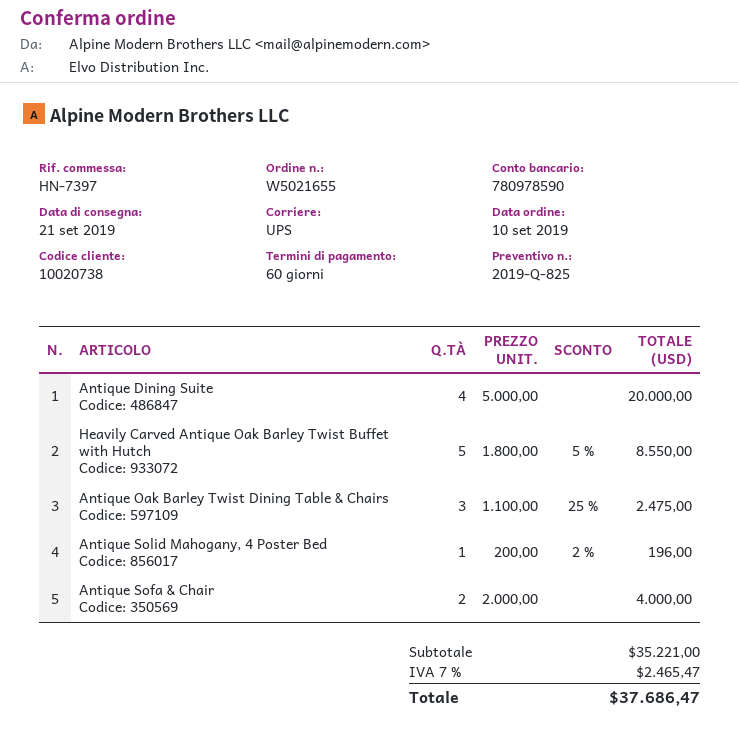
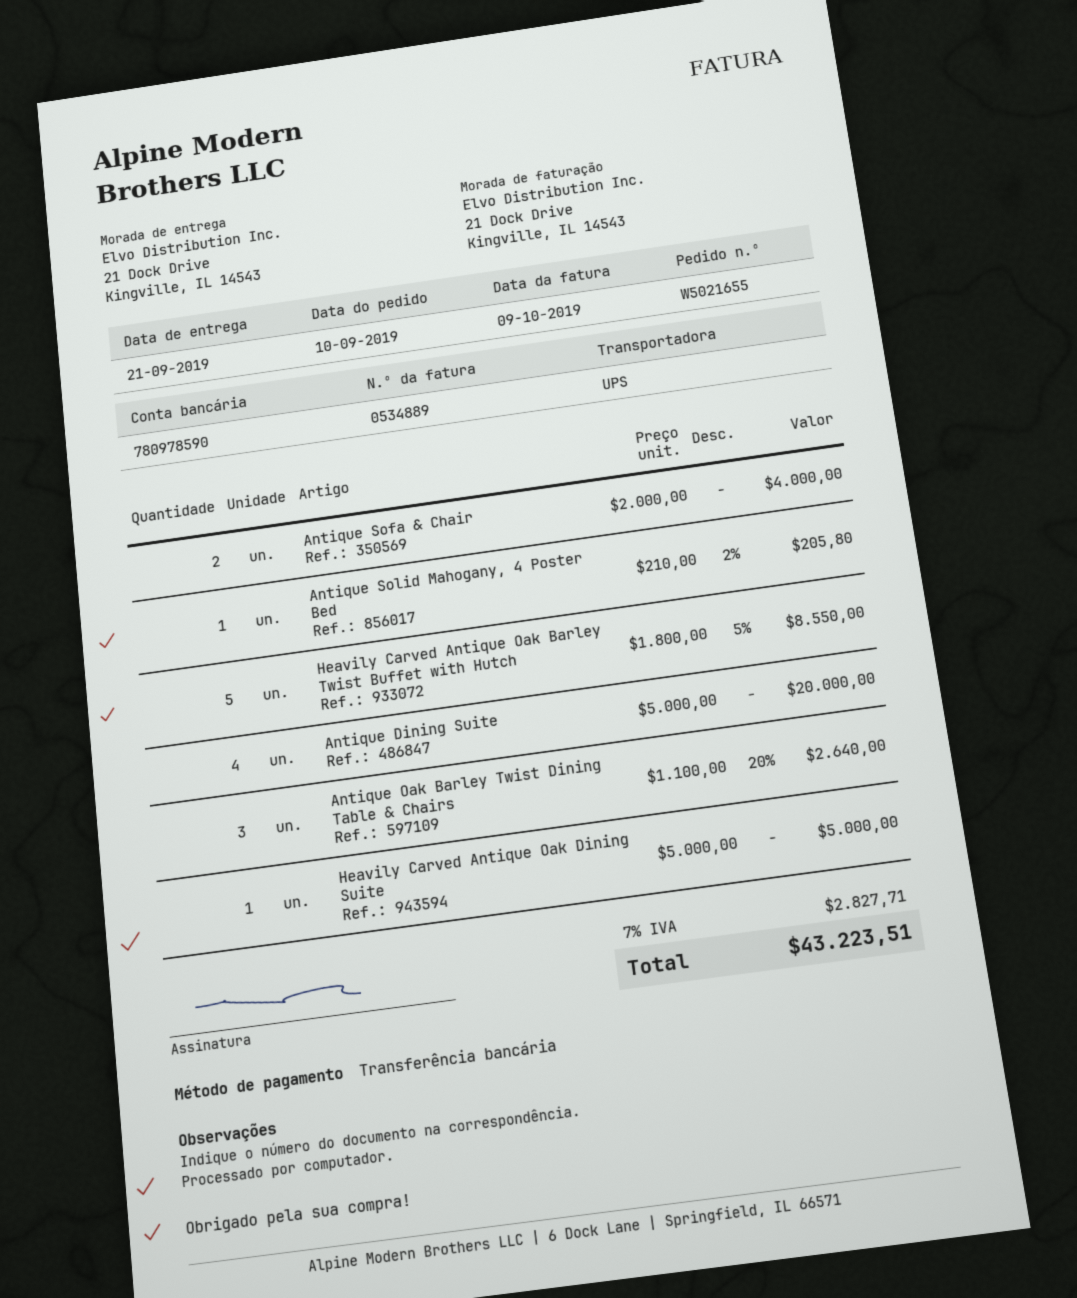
Antique Oak Barley Twist Dining Table & Chairs: 3 x 1100.00 - 25% = 2475.00 -> 3 x 1100.00 - 20% = 2640.00
Antique Solid Mahogany, 4 Poster Bed: 1 x 200.00 - 2% = 196.00 -> 1 x 210.00 - 2% = 205.80
Heavily Carved Antique Oak Dining Suite: none -> 1 x 5000.00 = 5000.00
tax: 7% = 2465.47 -> 7% = 2827.71
total: 37686.47 -> 43223.51

